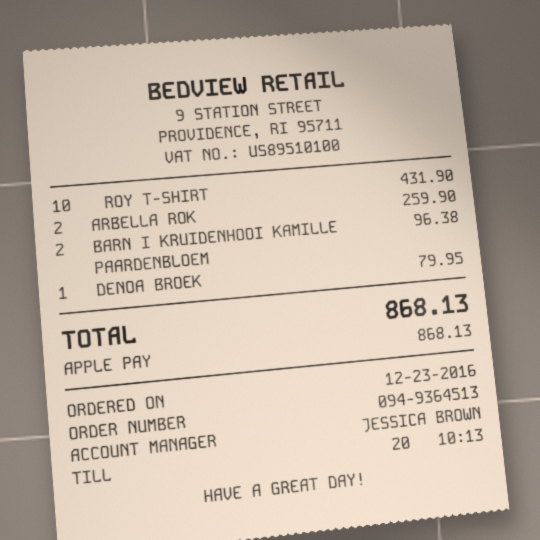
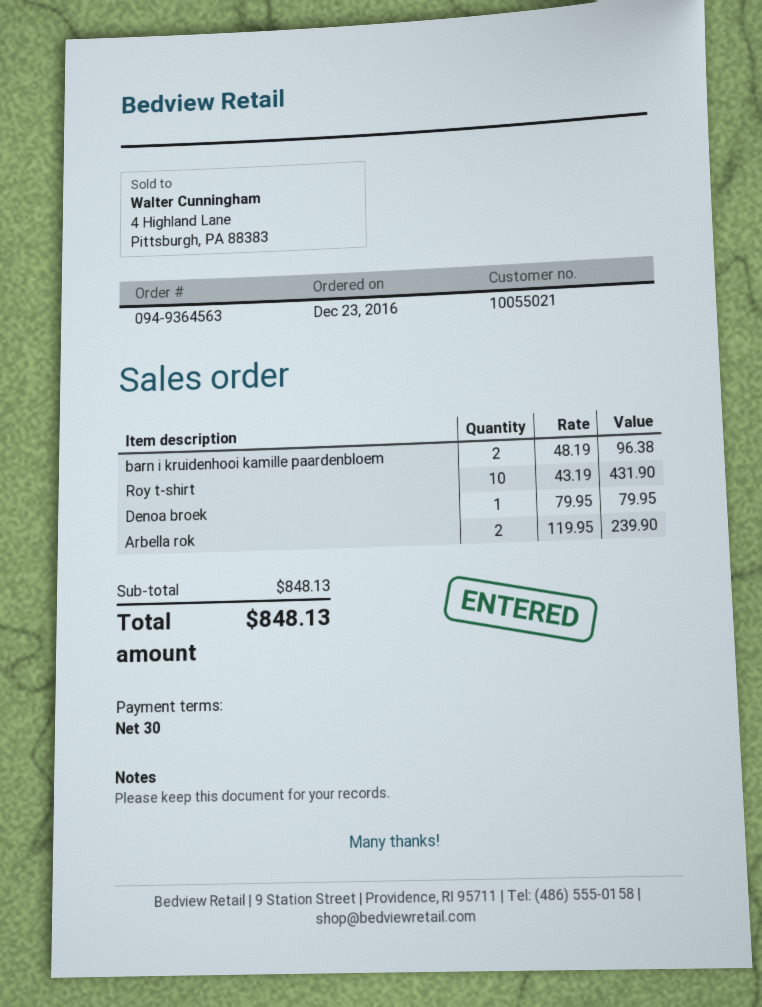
order number: 094-9364513 -> 094-9364563
ARBELLA ROK: 2 for 259.90 -> 2 for 239.90
total: 868.13 -> 848.13

